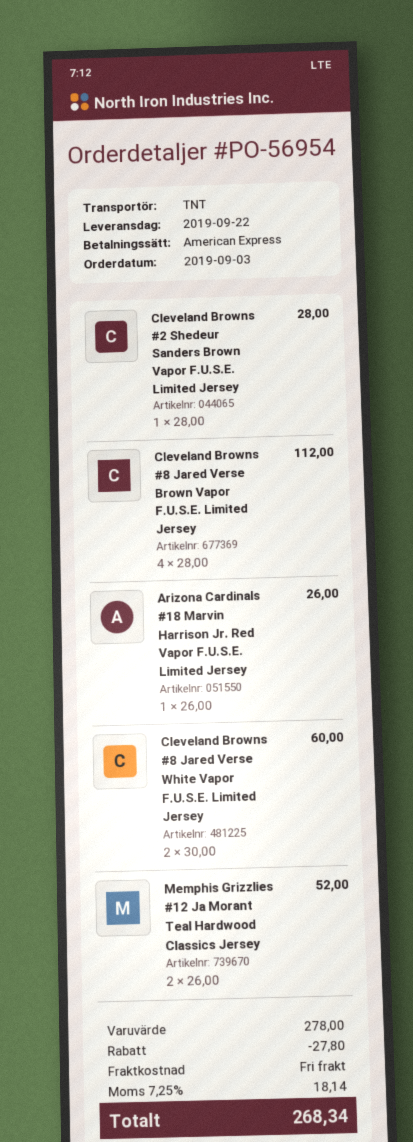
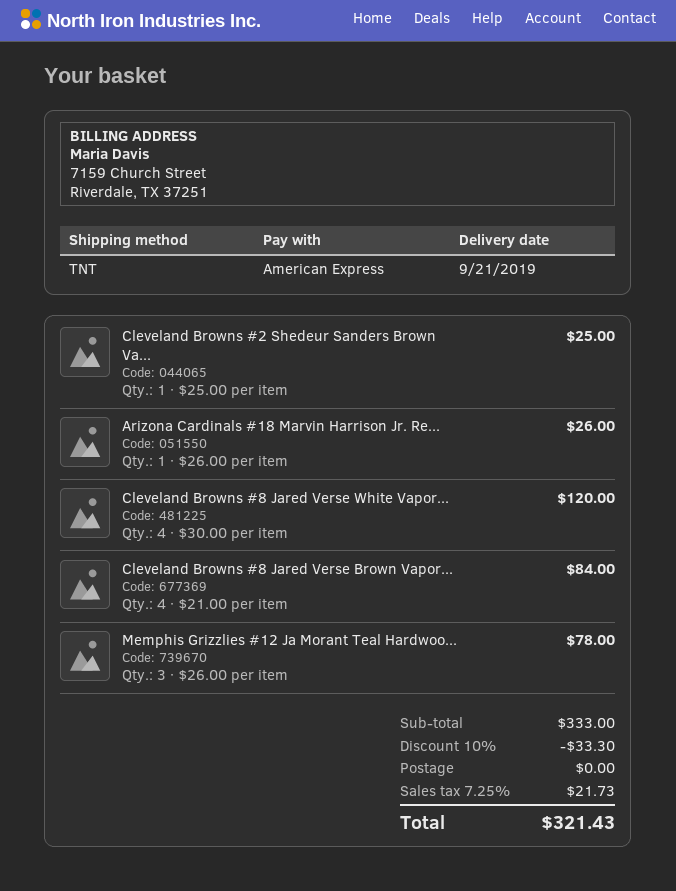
delivery date: 2019-09-22 -> 2019-09-21
Cleveland Browns #2 Shedeur Sanders Brown Vapor F.U.S.E. Limited Jersey: 1 x 28.00 = 28.00 -> 1 x 25.00 = 25.00
Cleveland Browns #8 Jared Verse Brown Vapor F.U.S.E. Limited Jersey: 4 x 28.00 = 112.00 -> 4 x 21.00 = 84.00
Cleveland Browns #8 Jared Verse White Vapor F.U.S.E. Limited Jersey: 2 x 30.00 = 60.00 -> 4 x 30.00 = 120.00
Memphis Grizzlies #12 Ja Morant Teal Hardwood Classics Jersey: 2 x 26.00 = 52.00 -> 3 x 26.00 = 78.00
subtotal: 278.00 -> 333.00
discount: 27.80 -> 33.30
tax: 7.25% = 18.14 -> 7.25% = 21.73
total: 268.34 -> 321.43

